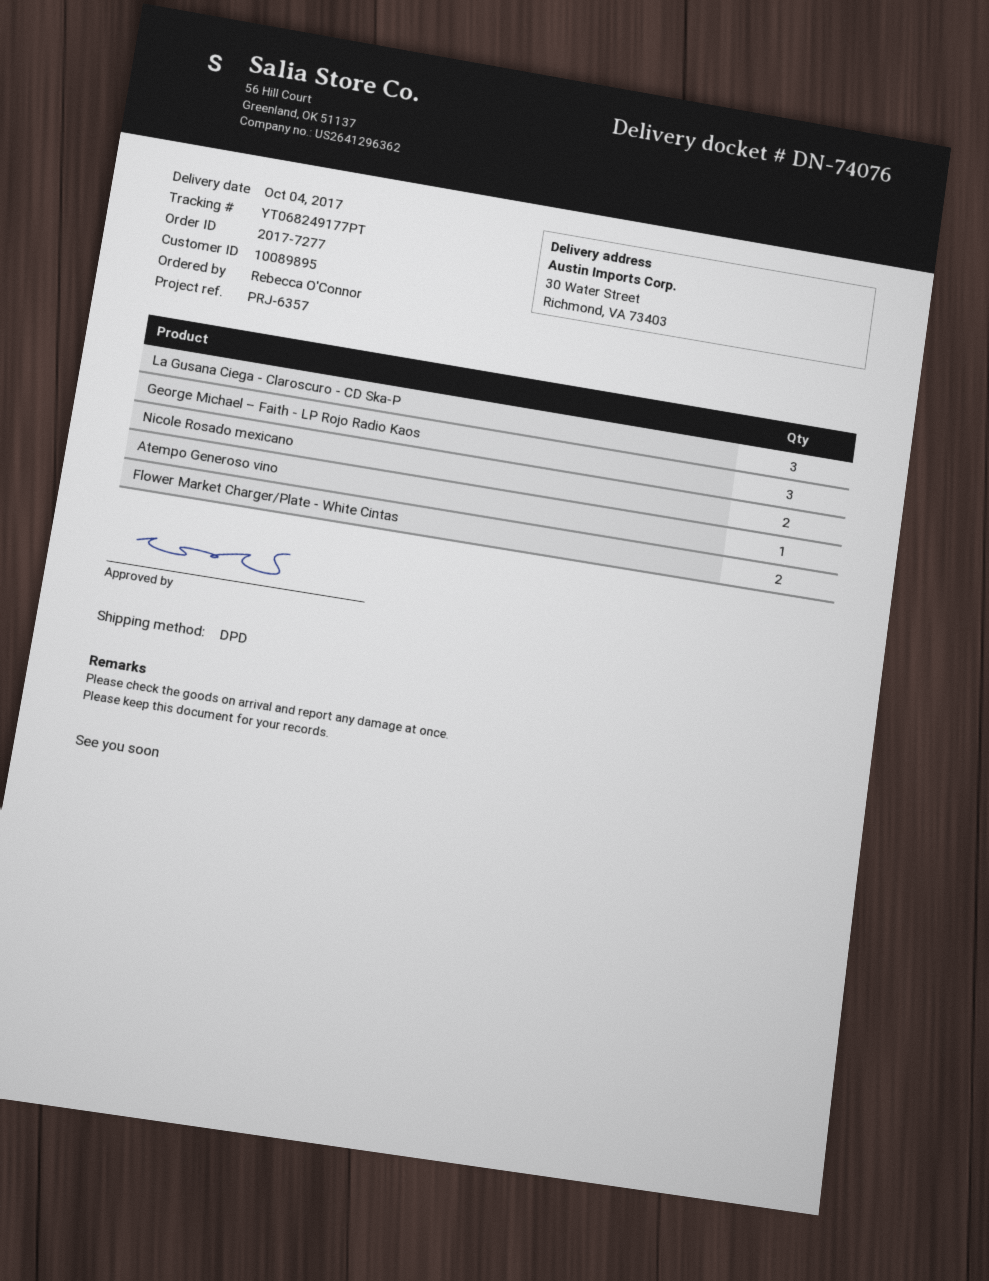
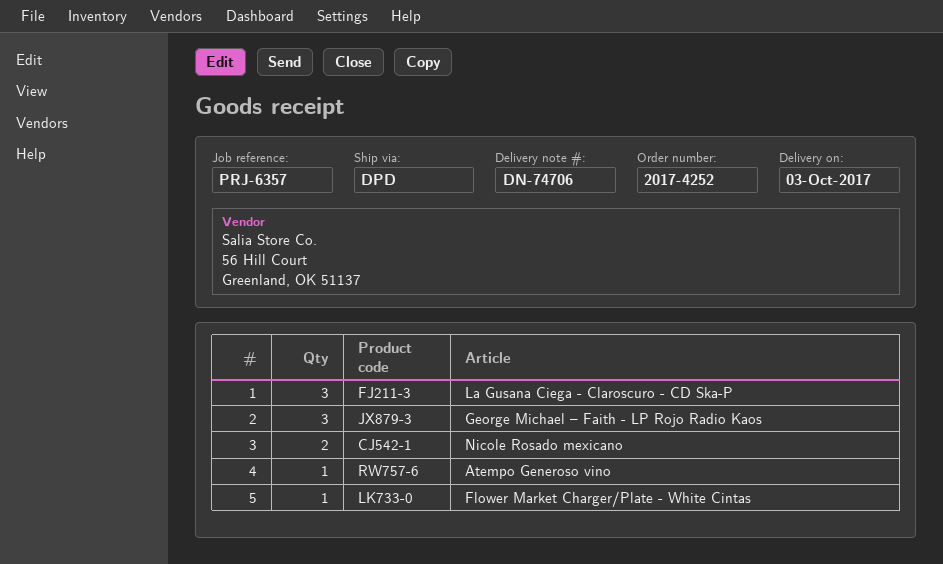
order number: 2017-7277 -> 2017-4252
delivery note number: DN-74076 -> DN-74706
delivery date: 2017-10-04 -> 2017-10-03
Flower Market Charger/Plate - White Cintas: 2 -> 1

